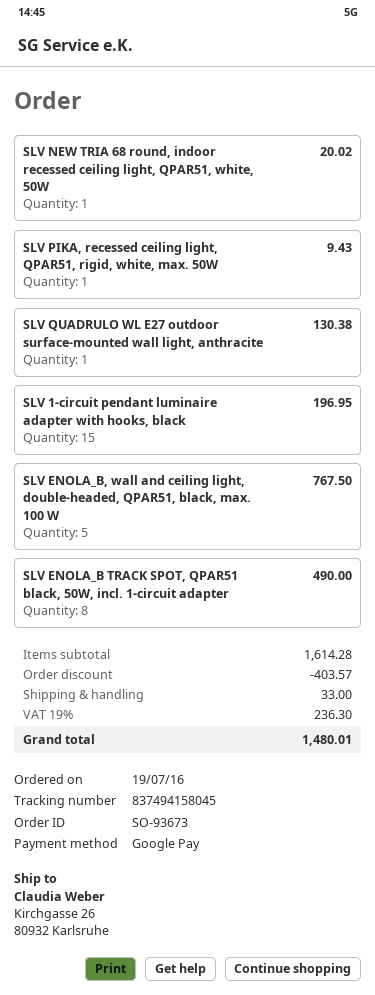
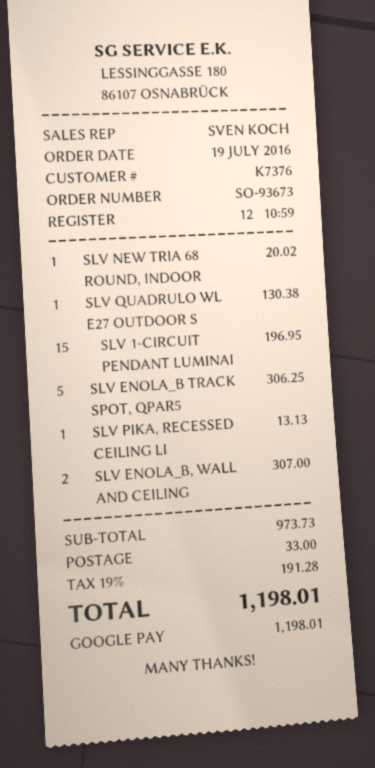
SLV PIKA, recessed ceiling light, QPAR51, rigid, white, max. 50W: 1 for 9.43 -> 1 for 13.13
SLV ENOLA_B, wall and ceiling light, double-headed, QPAR51, black, max. 100 W: 5 for 767.50 -> 2 for 307.00
SLV ENOLA_B TRACK SPOT, QPAR51 black, 50W, incl. 1-circuit adapter: 8 for 490.00 -> 5 for 306.25
subtotal: 1614.28 -> 973.73
discount: 403.57 -> none
tax: 19% = 236.30 -> 19% = 191.28
total: 1480.01 -> 1198.01

